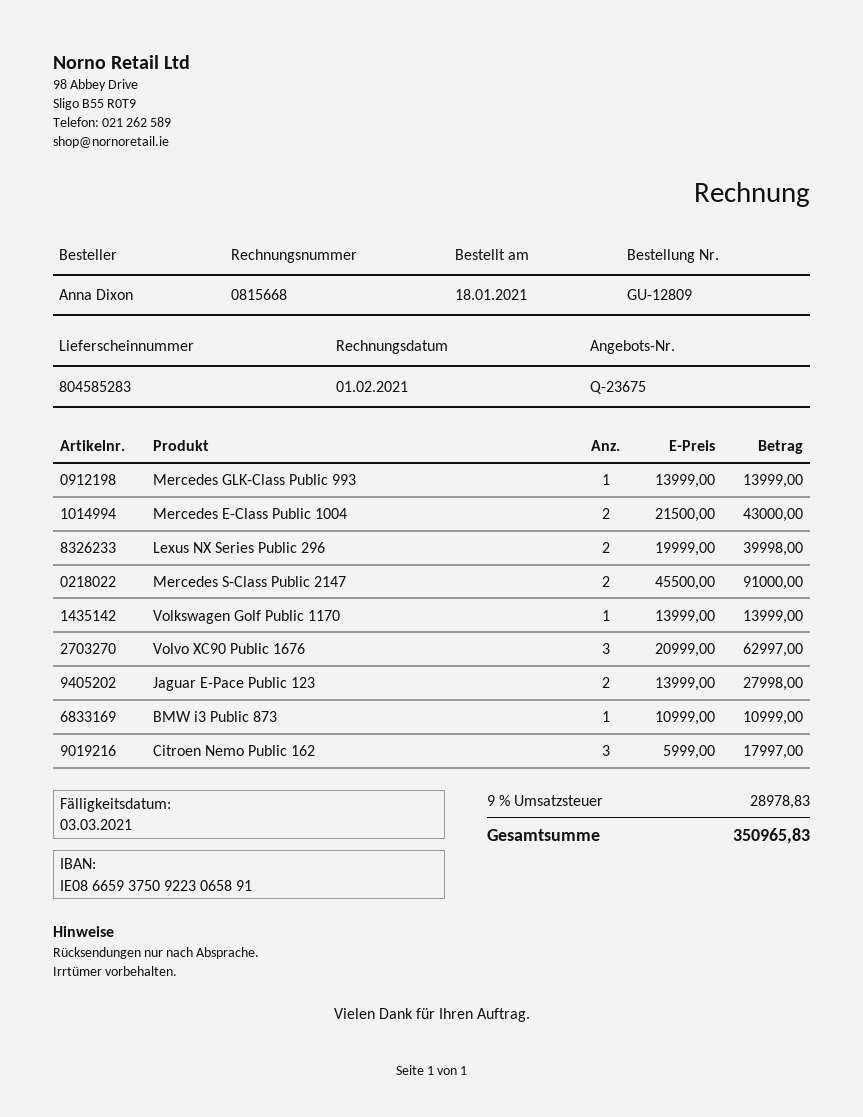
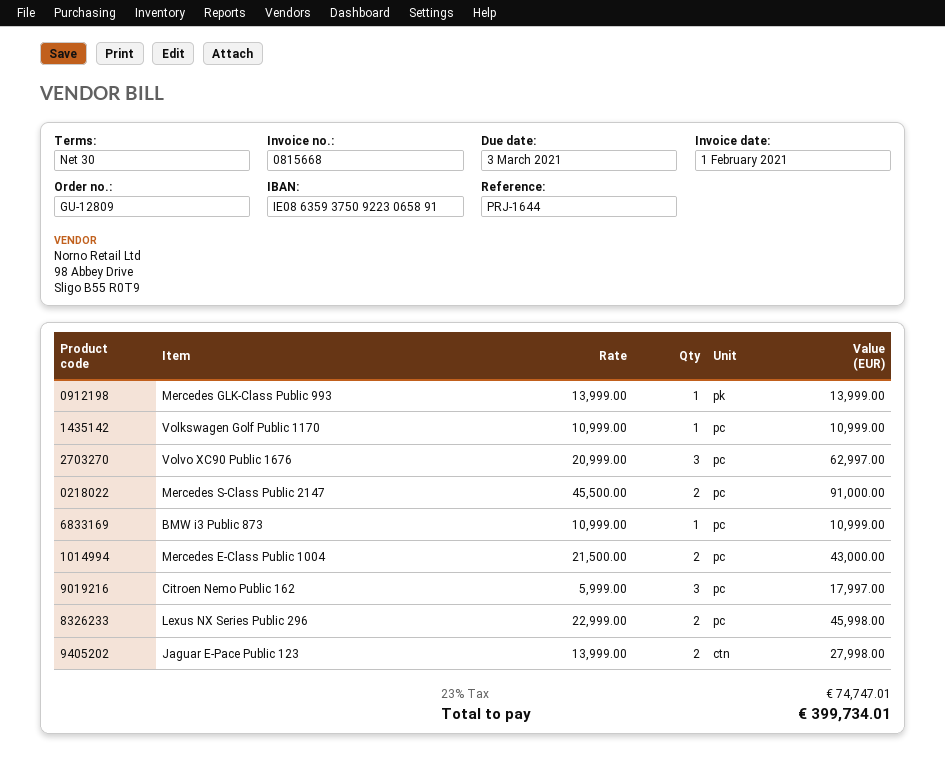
bank account: IE08665937509223065891 -> IE08635937509223065891
Lexus NX Series Public 296: 2 x 19999.00 = 39998.00 -> 2 x 22999.00 = 45998.00
Volkswagen Golf Public 1170: 1 x 13999.00 = 13999.00 -> 1 x 10999.00 = 10999.00
tax: 9% = 28978.83 -> 23% = 74747.01
total: 350965.83 -> 399734.01

